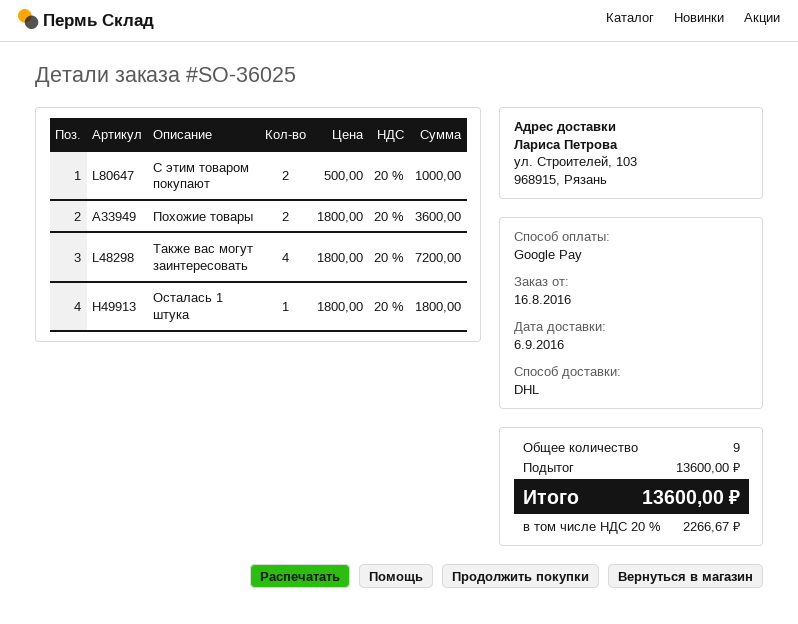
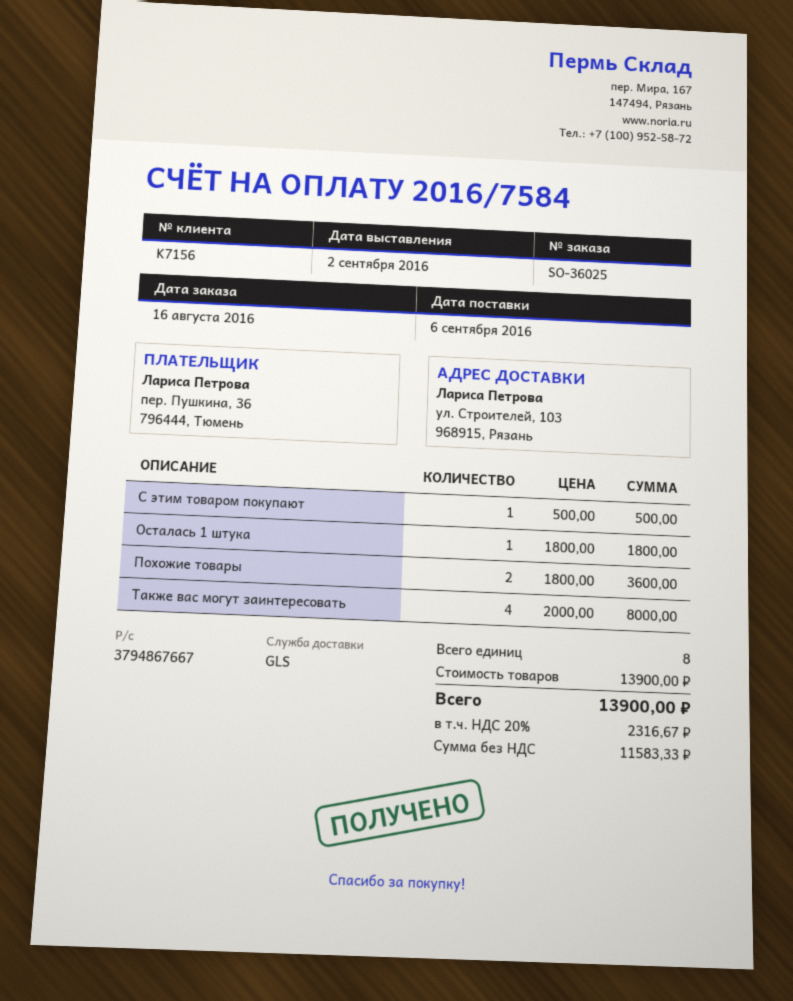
shipping method: DHL -> GLS
С этим товаром покупают: 2 x 500.00 = 1000.00 -> 1 x 500.00 = 500.00
Также вас могут заинтересовать: 4 x 1800.00 = 7200.00 -> 4 x 2000.00 = 8000.00
total quantity: 9 -> 8
subtotal: 13600.00 -> 13900.00
tax: 20% = 2266.67 -> 20% = 2316.67
total: 13600.00 -> 13900.00

